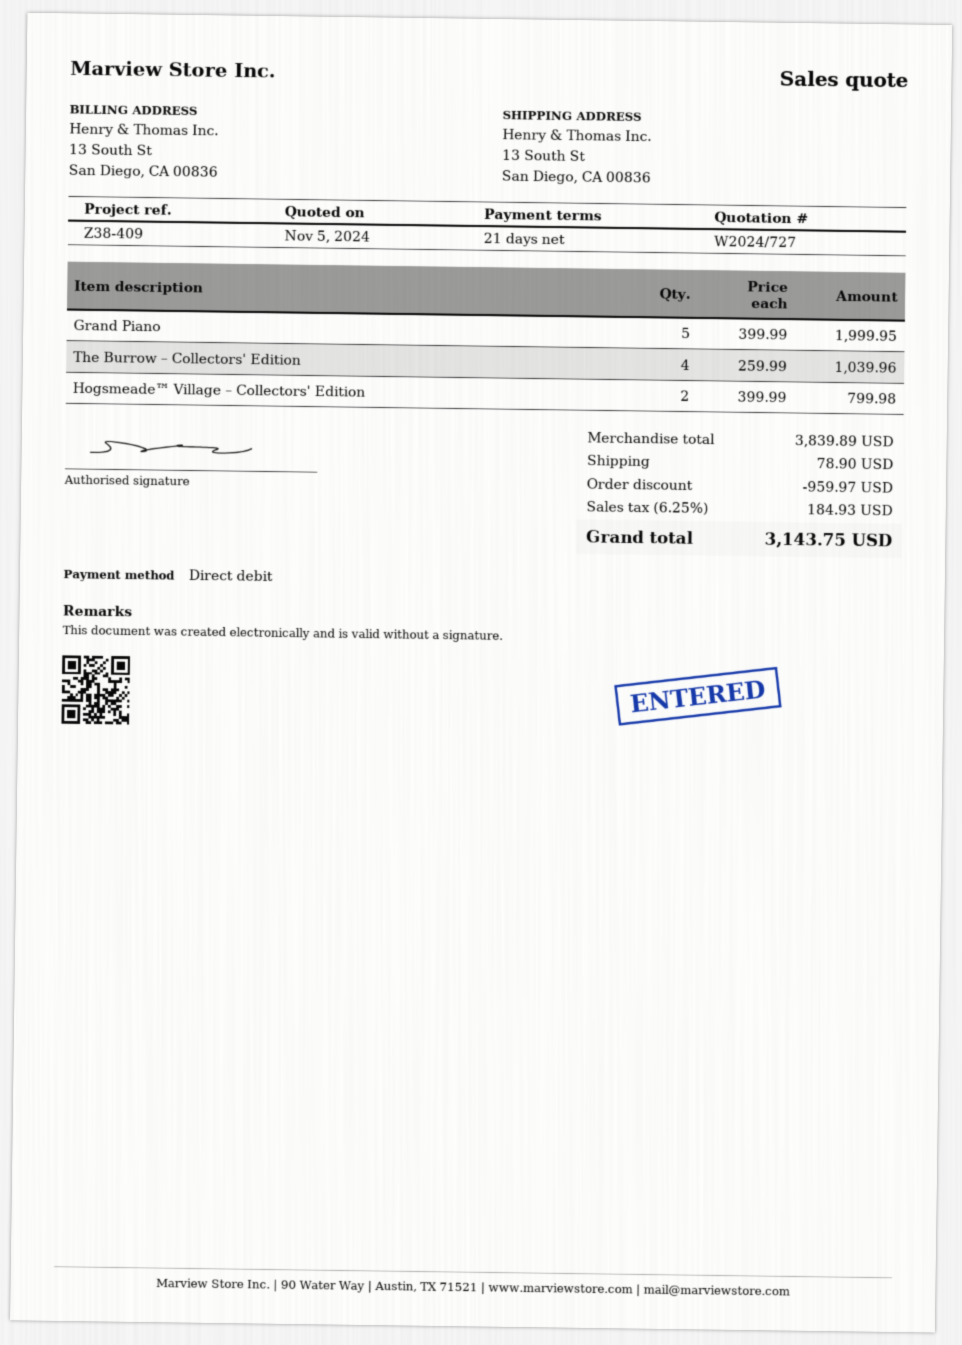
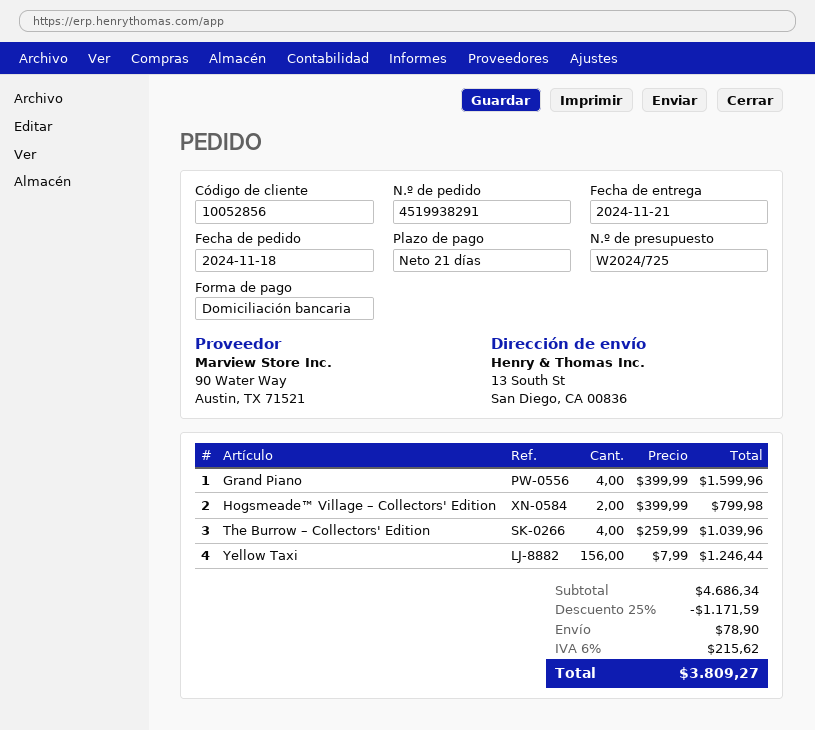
quote number: W2024/727 -> W2024/725
Grand Piano: 5 x 399.99 = 1999.95 -> 4 x 399.99 = 1599.96
Yellow Taxi: none -> 156 x 7.99 = 1246.44
subtotal: 3839.89 -> 4686.34
discount: 959.97 -> 1171.59
tax: 6.25% = 184.93 -> 6% = 215.62
total: 3143.75 -> 3809.27

